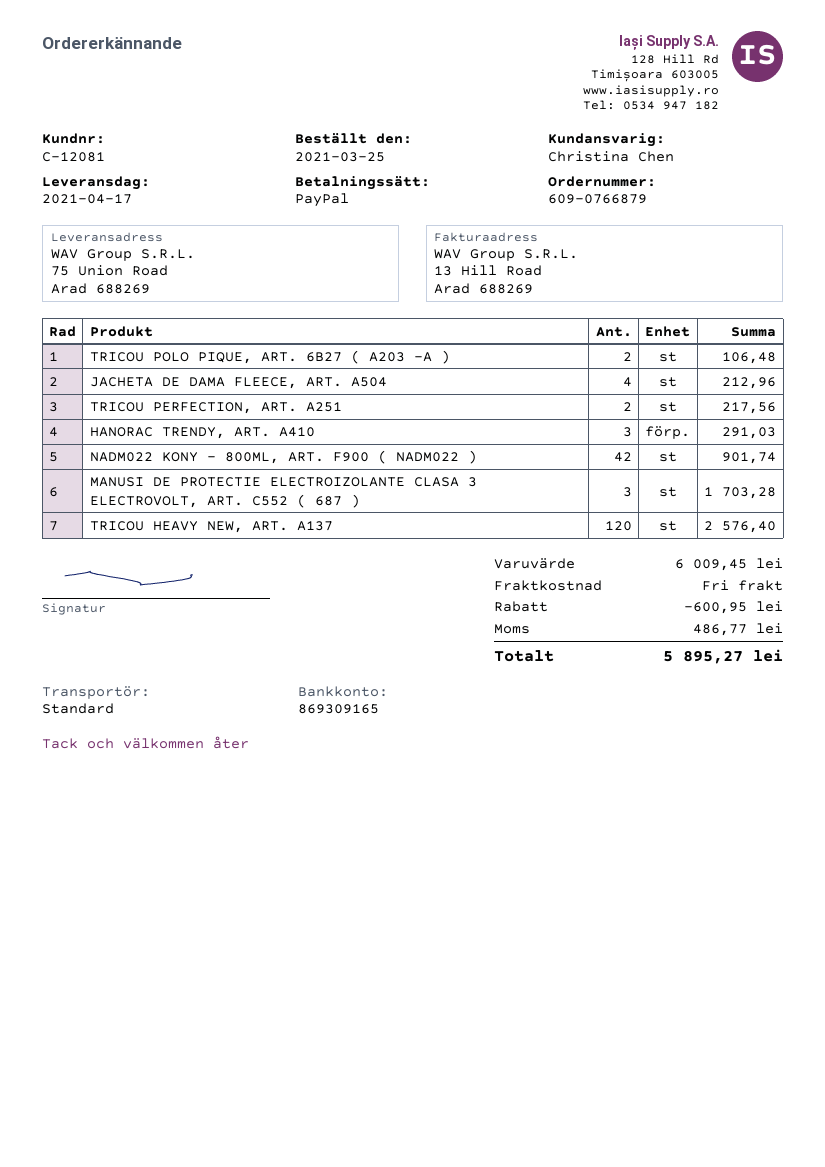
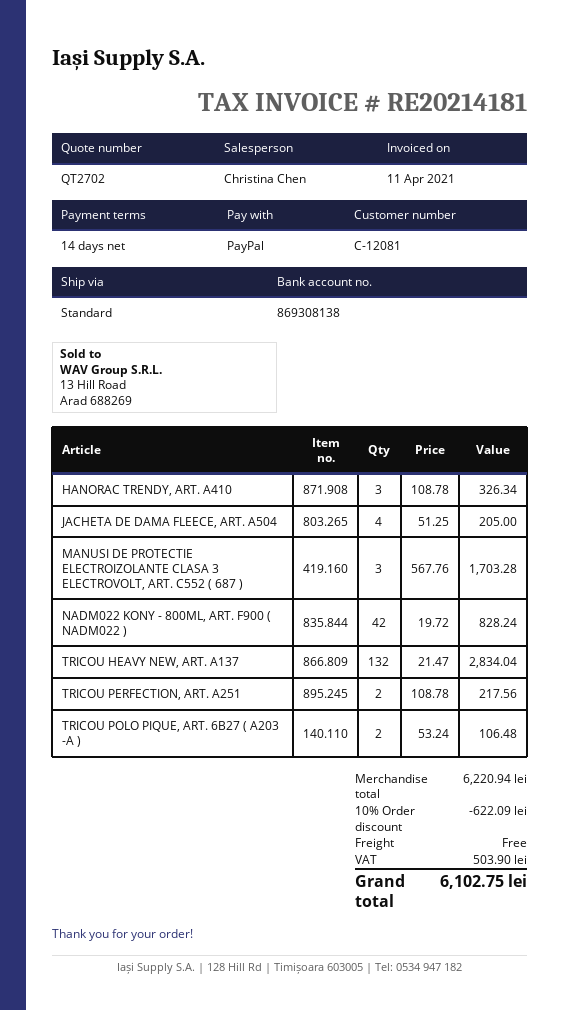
bank account: 869309165 -> 869308138
JACHETA DE DAMA FLEECE, ART. A504: 4 for 212.96 -> 4 for 205.00
HANORAC TRENDY, ART. A410: 3 for 291.03 -> 3 for 326.34
NADM022 KONY - 800ML, ART. F900 ( NADM022 ): 42 for 901.74 -> 42 for 828.24
TRICOU HEAVY NEW, ART. A137: 120 for 2576.40 -> 132 for 2834.04
subtotal: 6009.45 -> 6220.94
discount: 600.95 -> 622.09
tax: 486.77 -> 503.90
total: 5895.27 -> 6102.75

